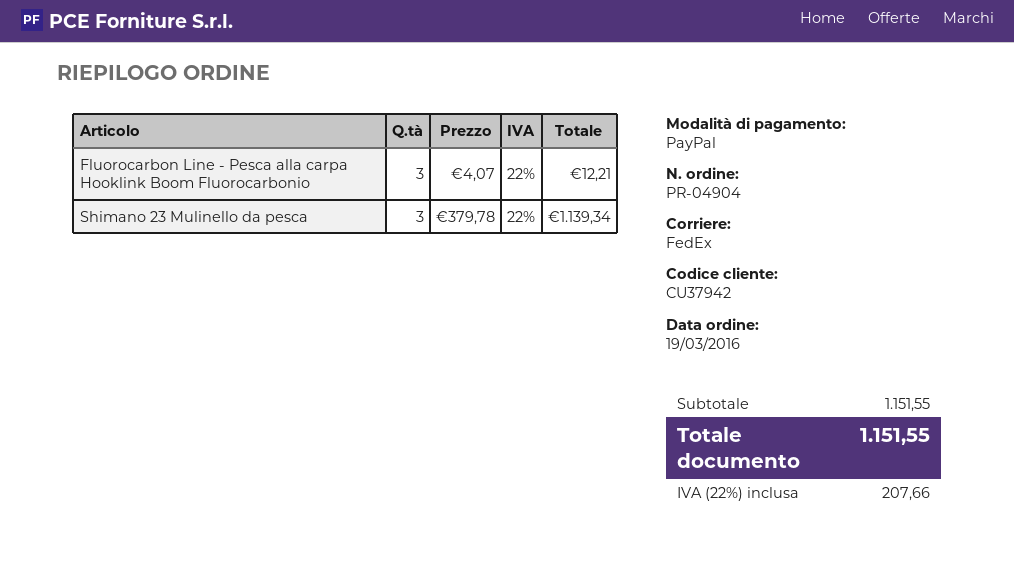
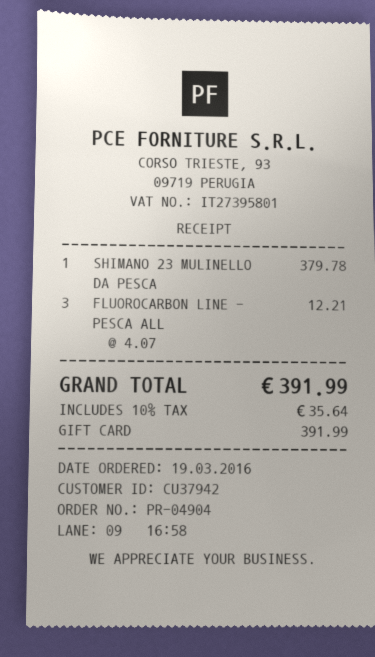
payment method: PayPal -> gift card
Shimano 23 Mulinello da pesca: 3 x 379.78 = 1139.34 -> 1 x 379.78 = 379.78
tax: 22% = 207.66 -> 10% = 35.64
total: 1151.55 -> 391.99

